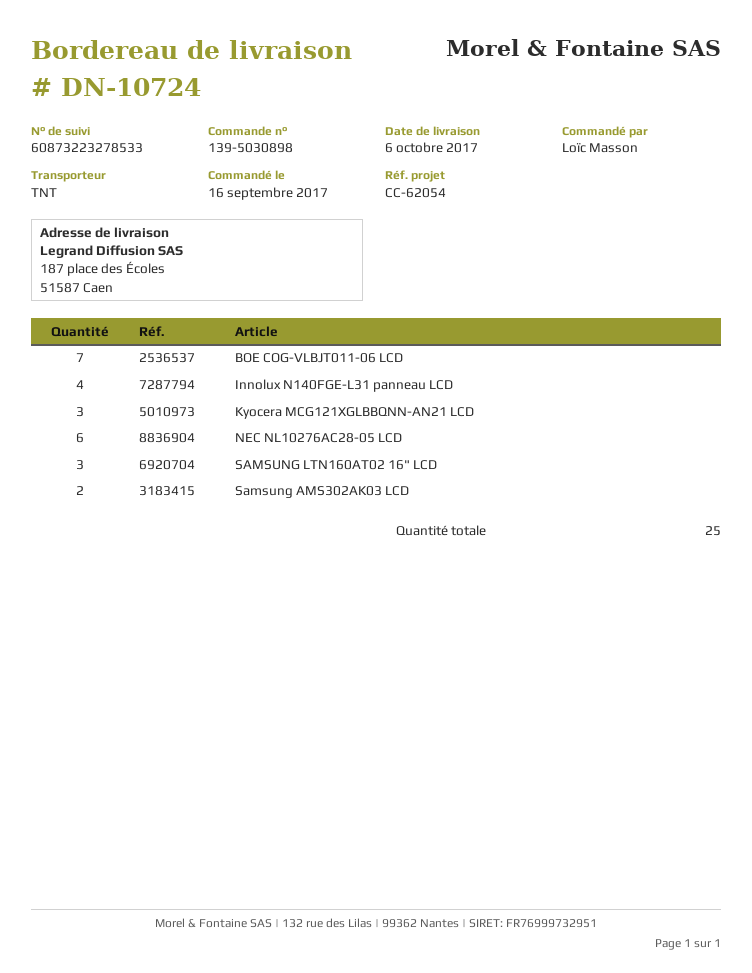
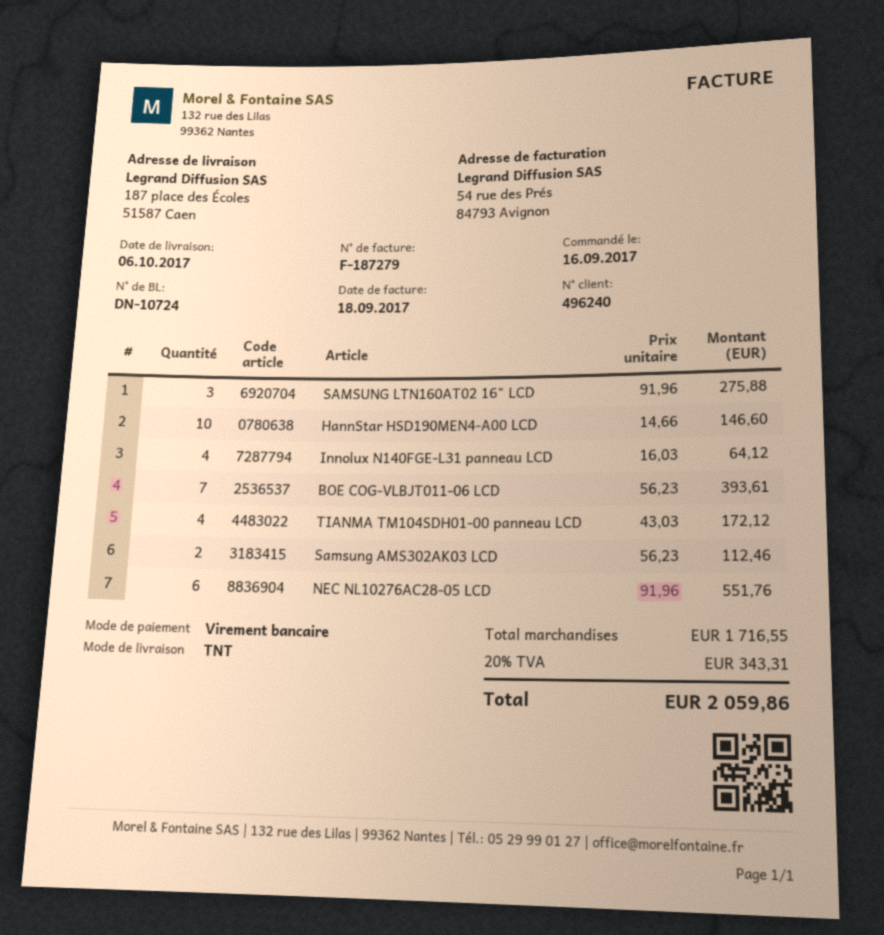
Kyocera MCG121XGLBBQNN-AN21 LCD: 3 -> none
HannStar HSD190MEN4-A00 LCD: none -> 10
TIANMA TM104SDH01-00 panneau LCD: none -> 4

